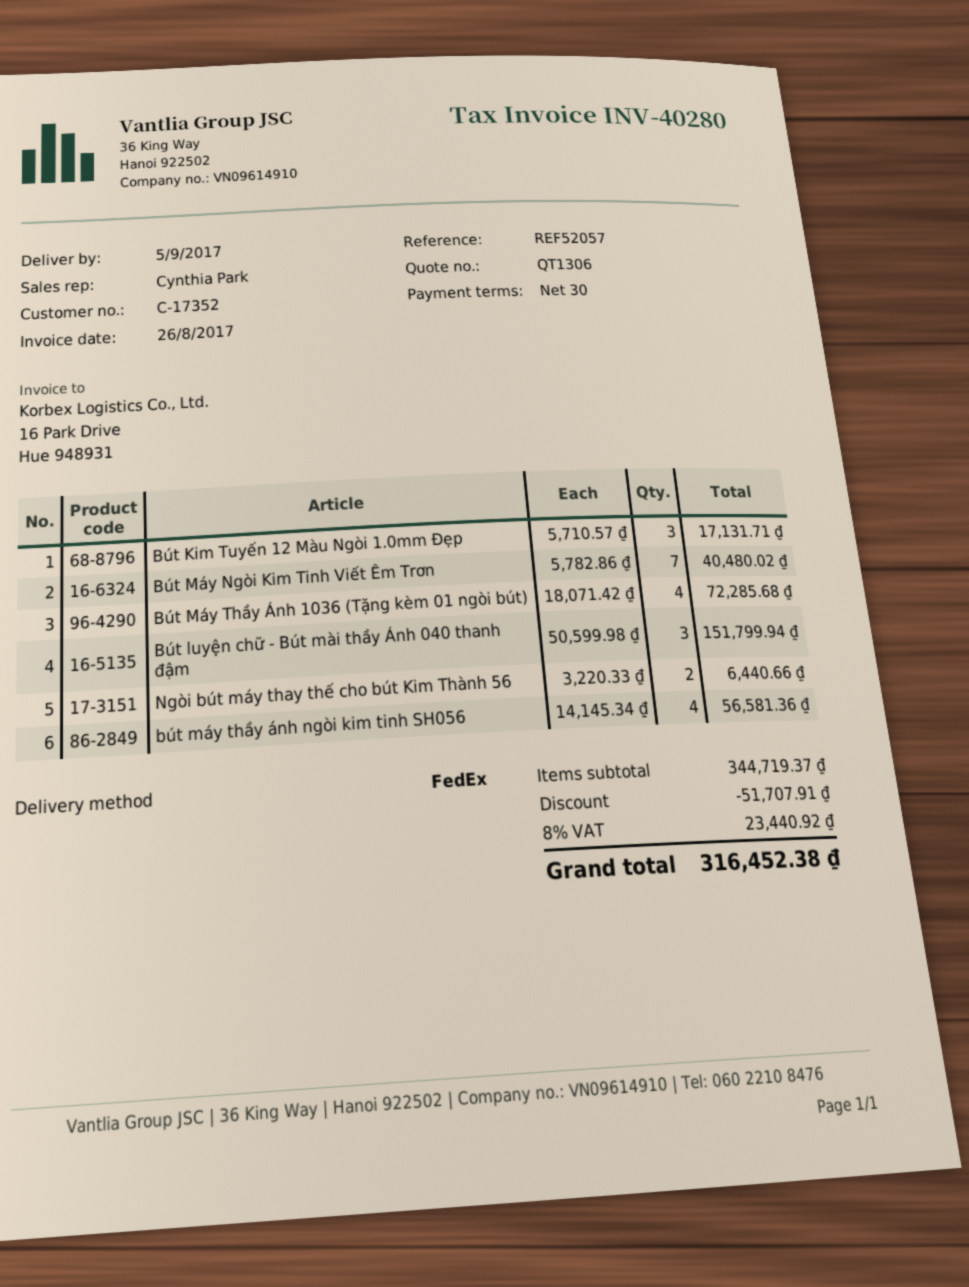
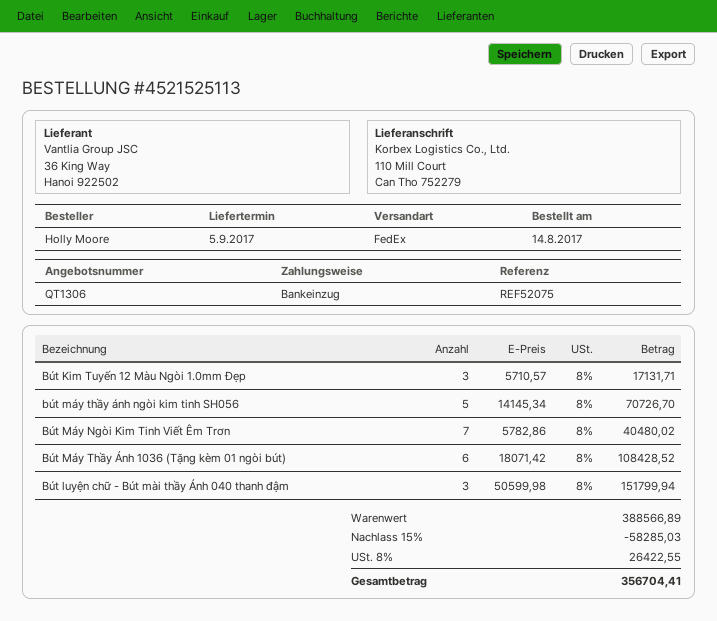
reference: REF52057 -> REF52075
Bút Máy Thầy Ánh 1036 (Tặng kèm 01 ngòi bút): 4 x 18071.42 = 72285.68 -> 6 x 18071.42 = 108428.52
Ngòi bút máy thay thế cho bút Kim Thành 56: 2 x 3220.33 = 6440.66 -> none
bút máy thầy ánh ngòi kim tinh SH056: 4 x 14145.34 = 56581.36 -> 5 x 14145.34 = 70726.70
subtotal: 344719.37 -> 388566.89
discount: 51707.91 -> 58285.03
tax: 8% = 23440.92 -> 8% = 26422.55
total: 316452.38 -> 356704.41

